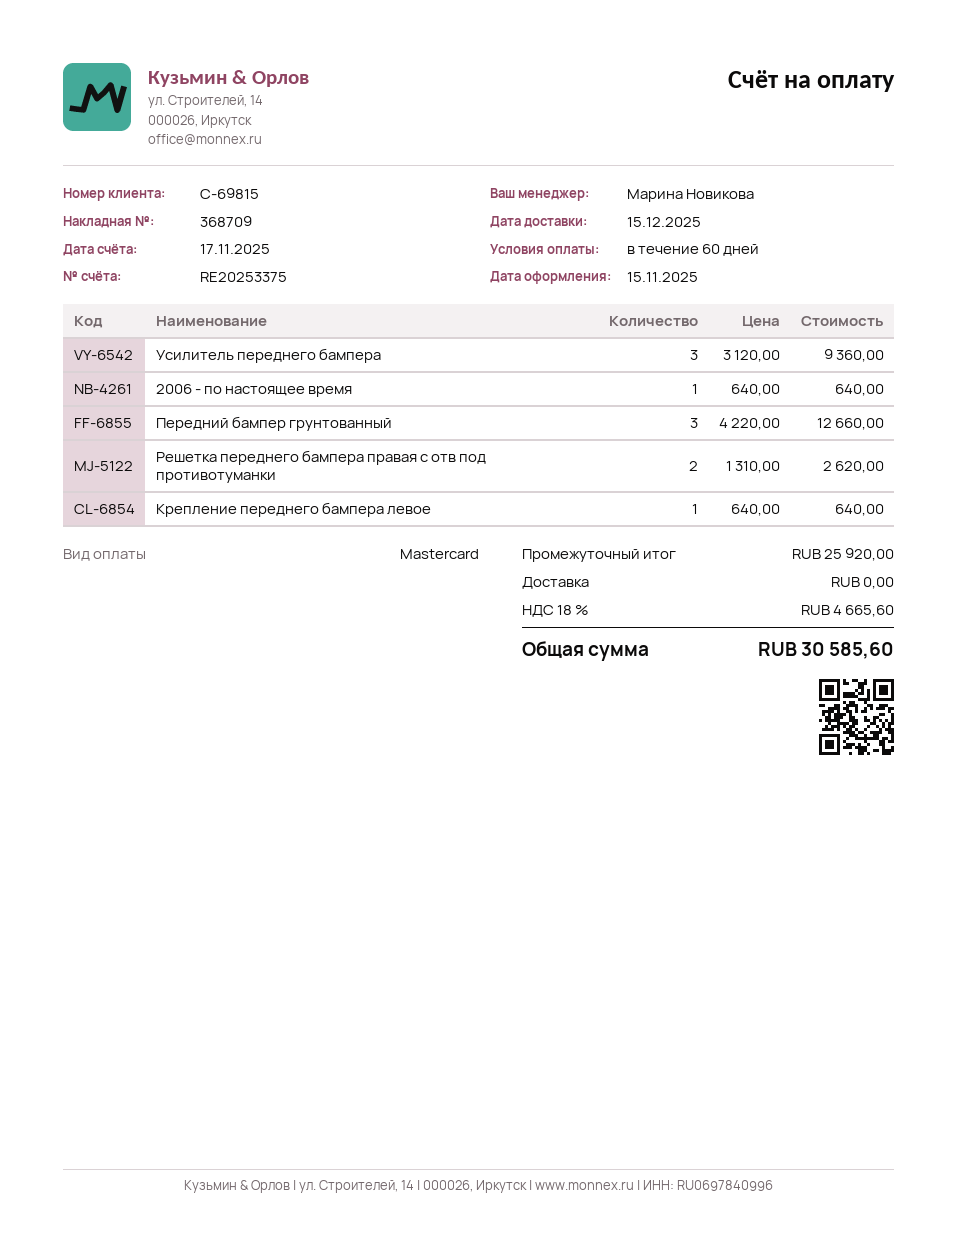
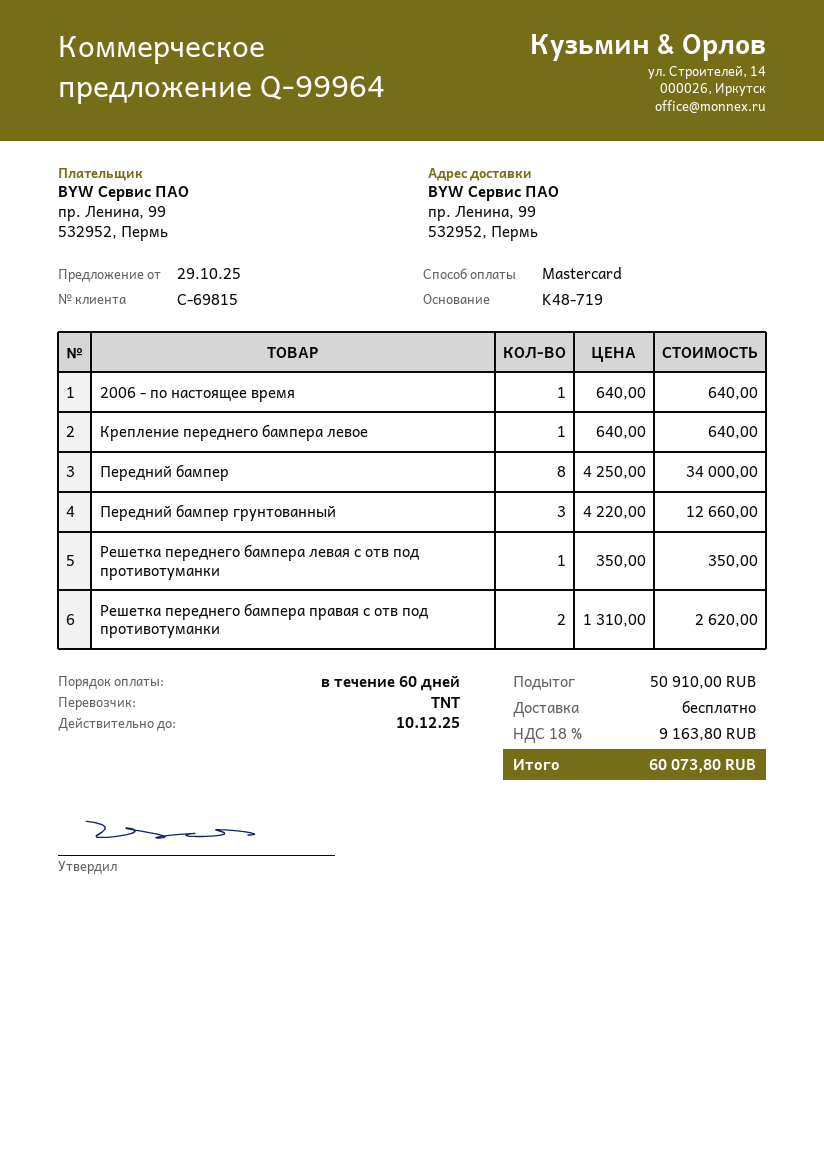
Усилитель переднего бампера: 3 x 3120.00 = 9360.00 -> none
Передний бампер: none -> 8 x 4250.00 = 34000.00
Решетка переднего бампера левая с отв под противотуманки: none -> 1 x 350.00 = 350.00
subtotal: 25920.00 -> 50910.00
tax: 18% = 4665.60 -> 18% = 9163.80
total: 30585.60 -> 60073.80

